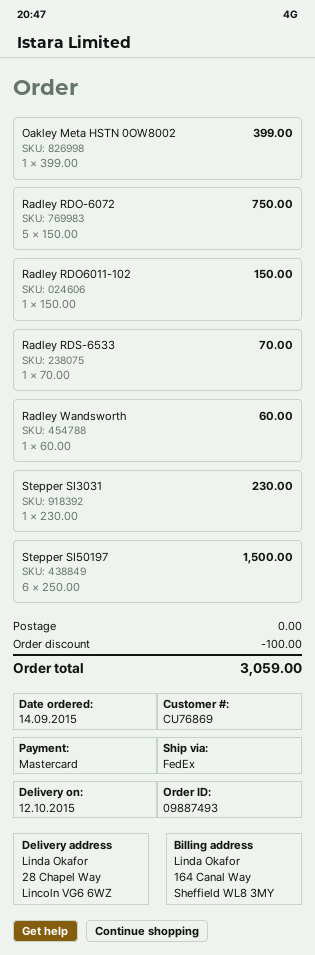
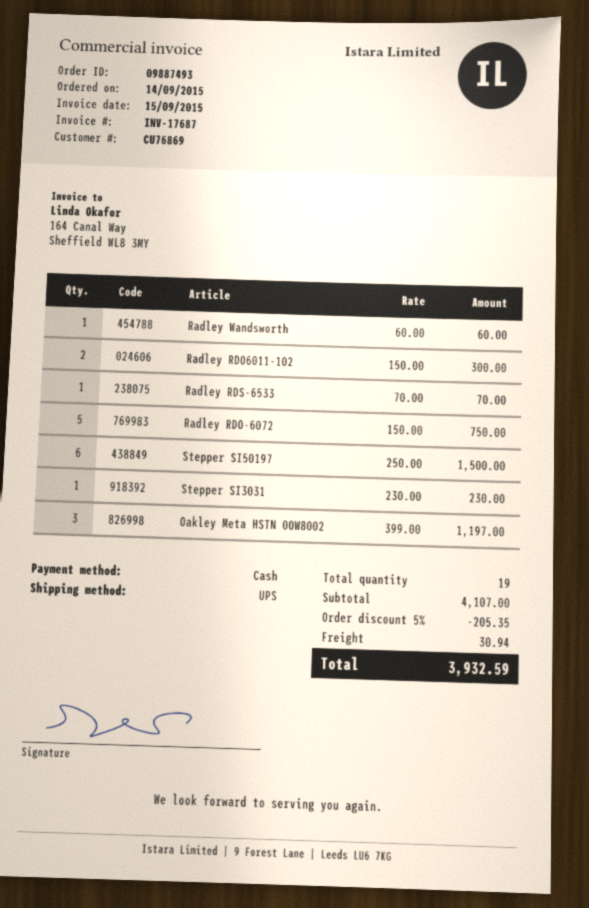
payment method: Mastercard -> cash
shipping method: FedEx -> UPS
Oakley Meta HSTN 0OW8002: 1 x 399.00 = 399.00 -> 3 x 399.00 = 1197.00
Radley RDO6011-102: 1 x 150.00 = 150.00 -> 2 x 150.00 = 300.00
discount: 100.00 -> 205.35
shipping: 0.00 -> 30.94
total: 3059.00 -> 3932.59

